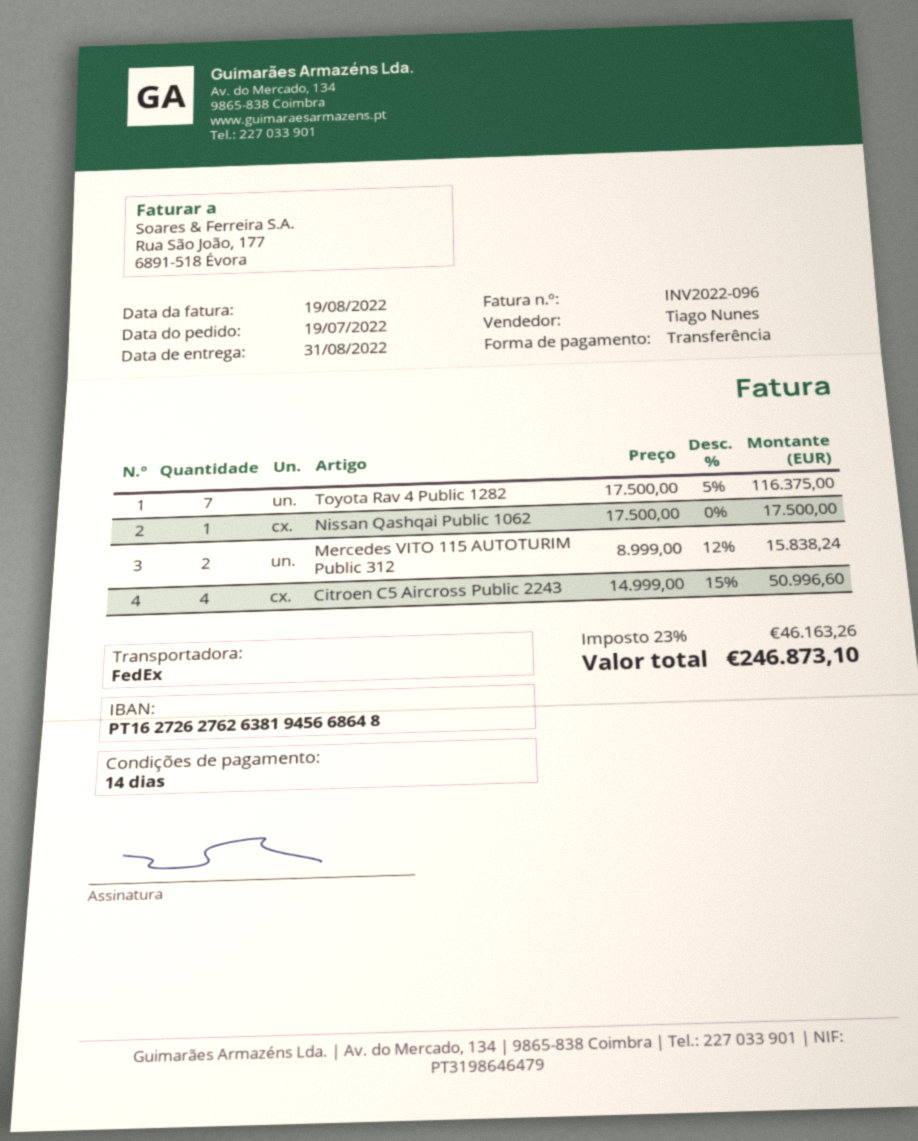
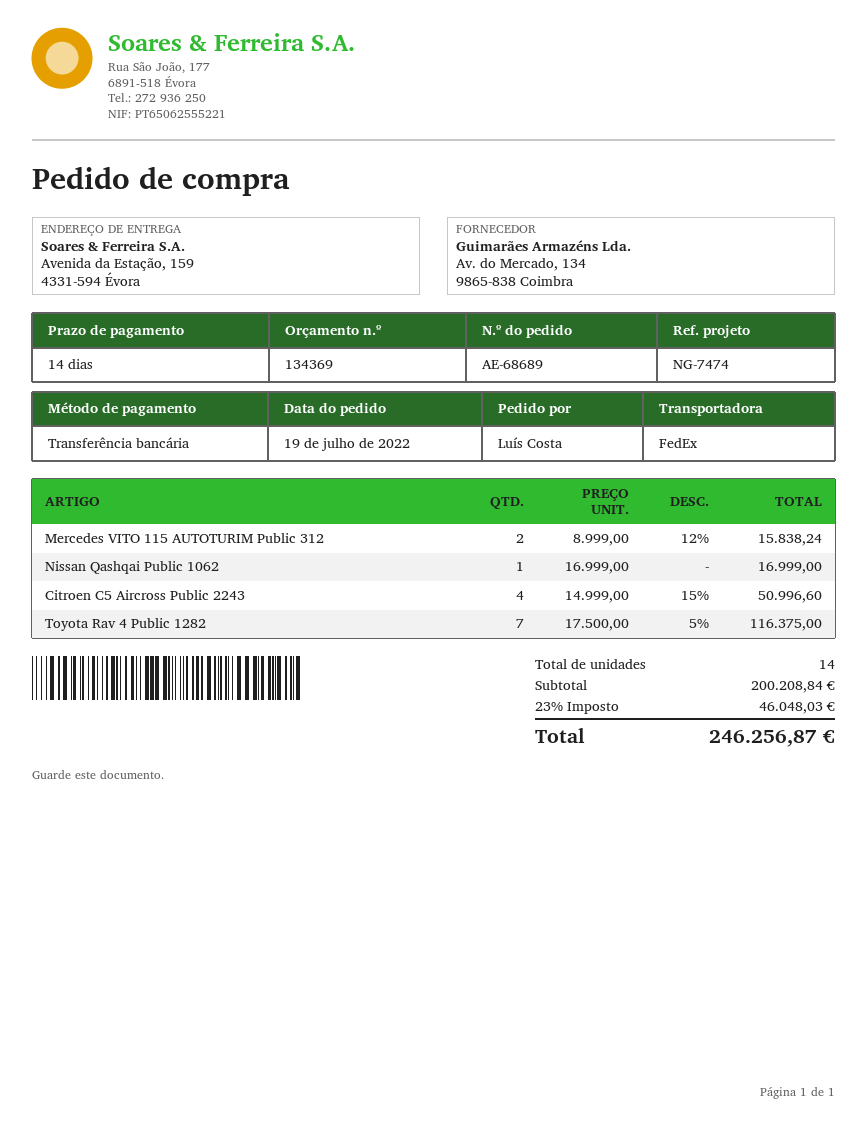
Nissan Qashqai Public 1062: 1 x 17500.00 = 17500.00 -> 1 x 16999.00 = 16999.00
tax: 23% = 46163.26 -> 23% = 46048.03
total: 246873.10 -> 246256.87

